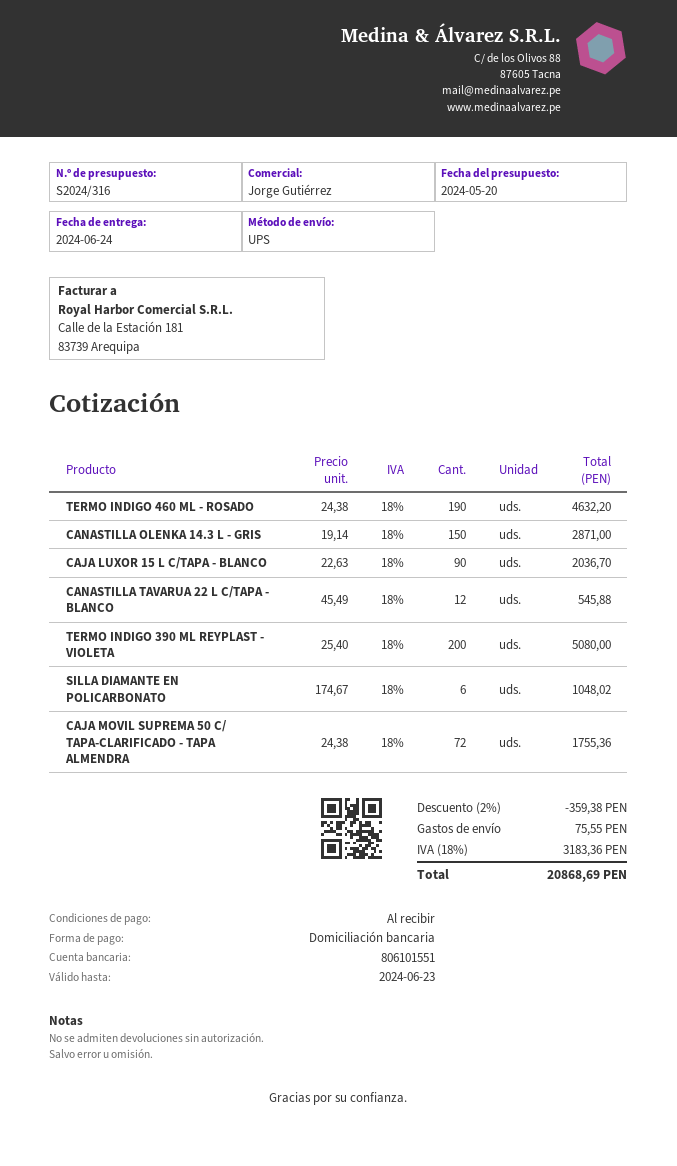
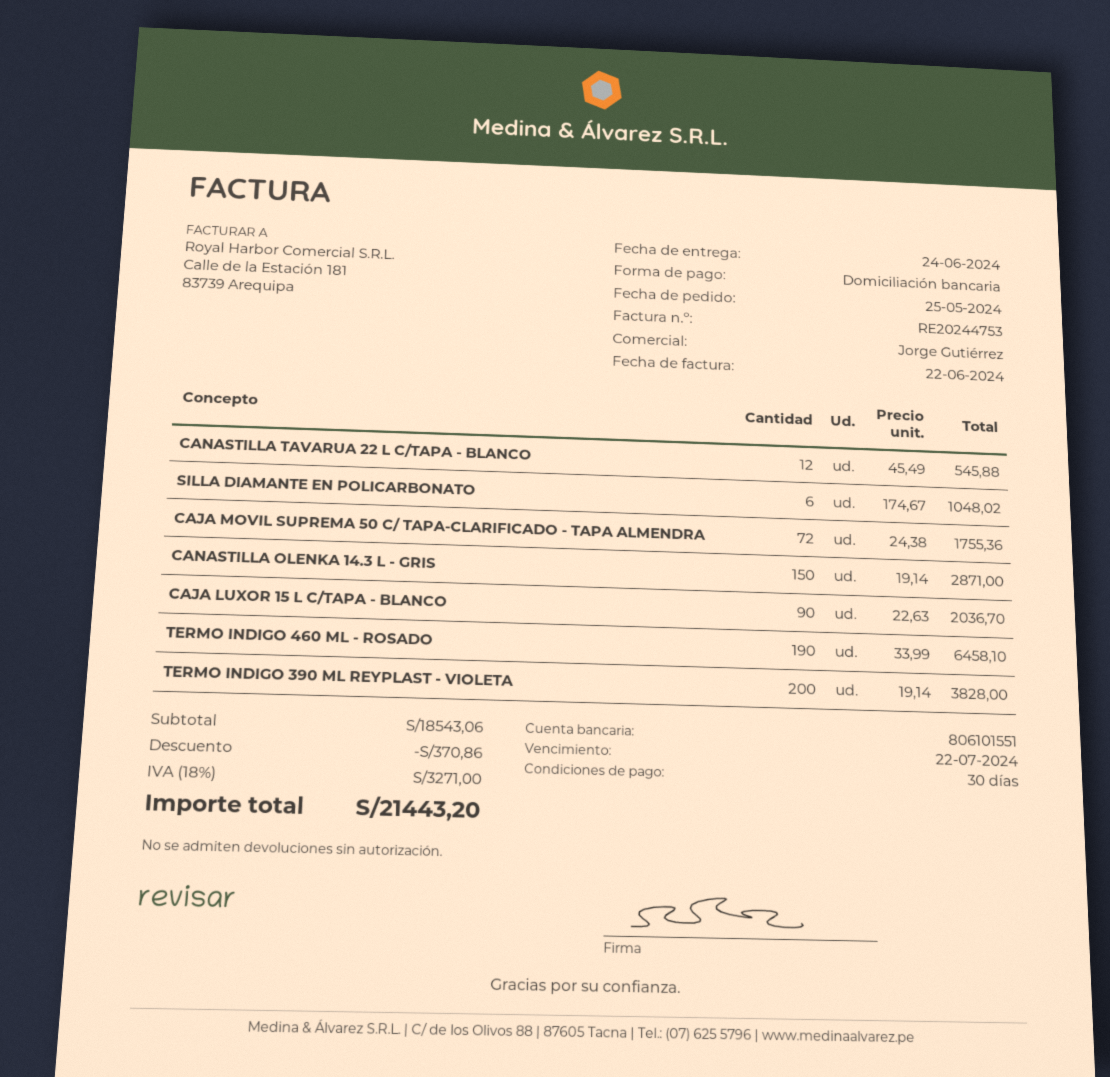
payment terms: on receipt -> 30 days
TERMO INDIGO 460 ML - ROSADO: 190 x 24.38 = 4632.20 -> 190 x 33.99 = 6458.10
TERMO INDIGO 390 ML REYPLAST - VIOLETA: 200 x 25.40 = 5080.00 -> 200 x 19.14 = 3828.00
discount: 359.38 -> 370.86
shipping: 75.55 -> none
tax: 18% = 3183.36 -> 18% = 3271.00
total: 20868.69 -> 21443.20

